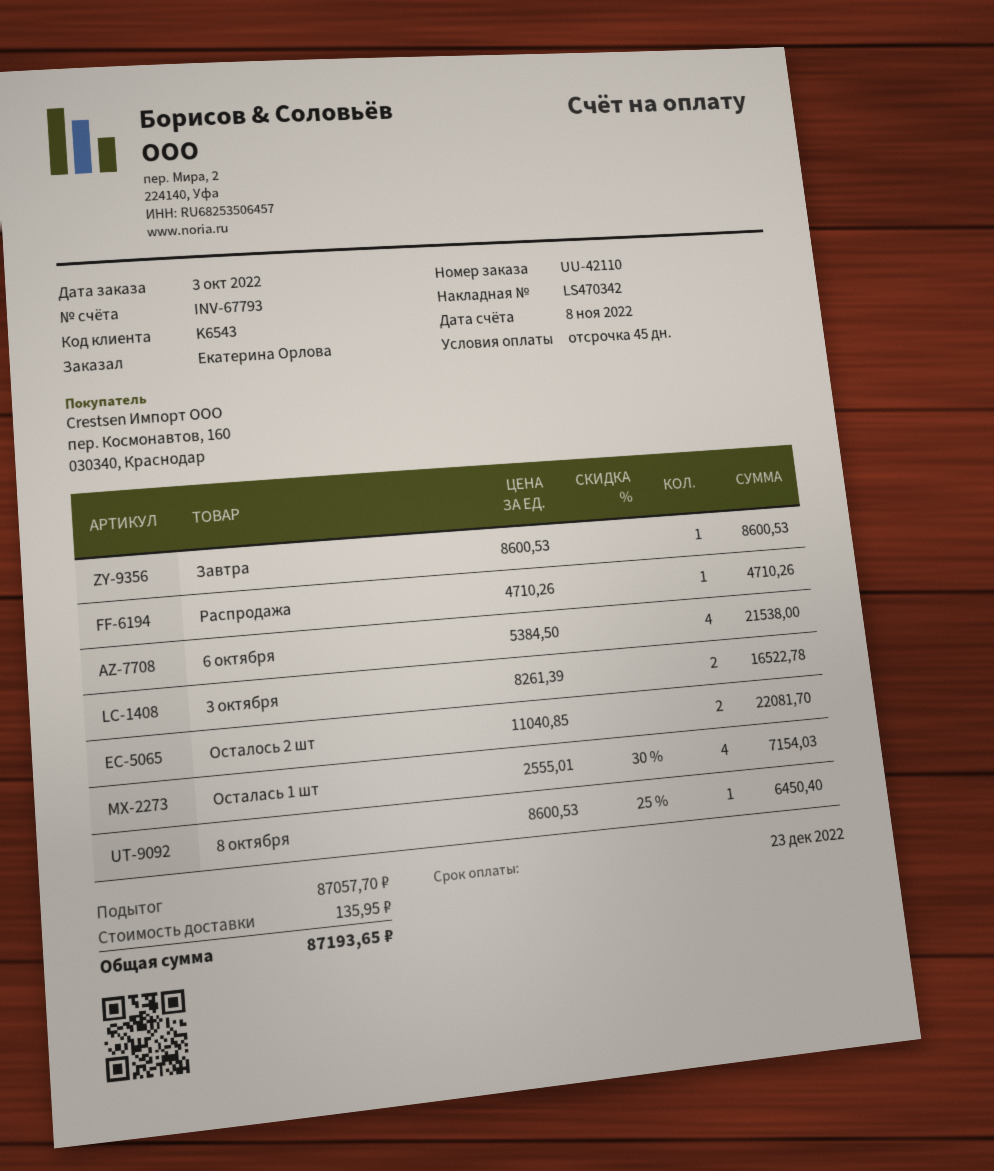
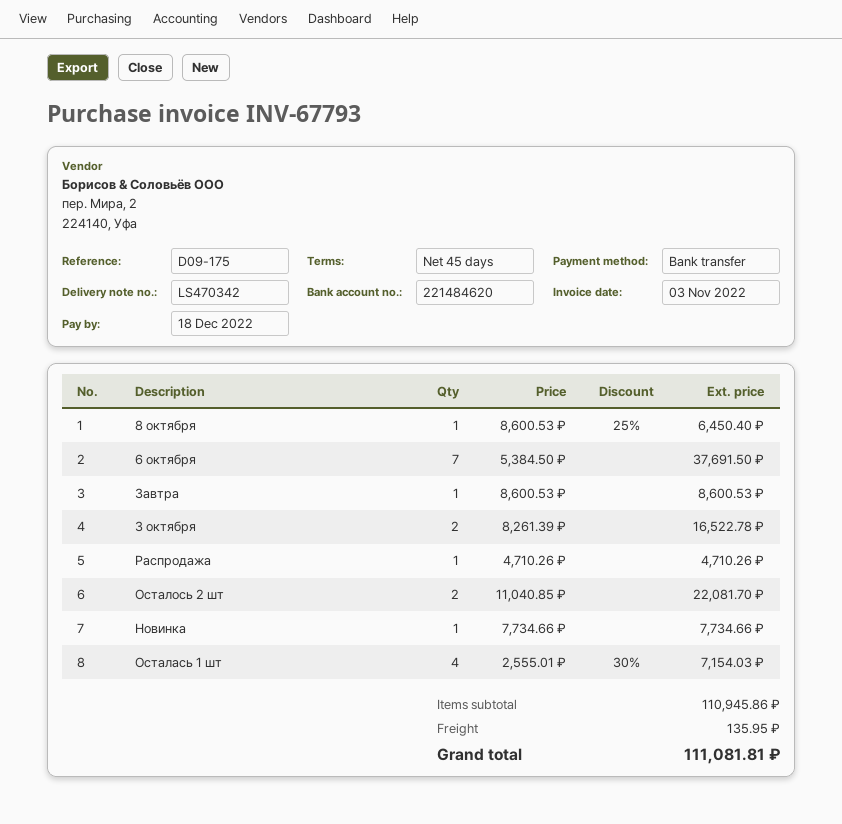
invoice date: 2022-11-08 -> 2022-11-03
due date: 2022-12-23 -> 2022-12-18
6 октября: 4 x 5384.50 = 21538.00 -> 7 x 5384.50 = 37691.50
Новинка: none -> 1 x 7734.66 = 7734.66
subtotal: 87057.70 -> 110945.86
total: 87193.65 -> 111081.81

